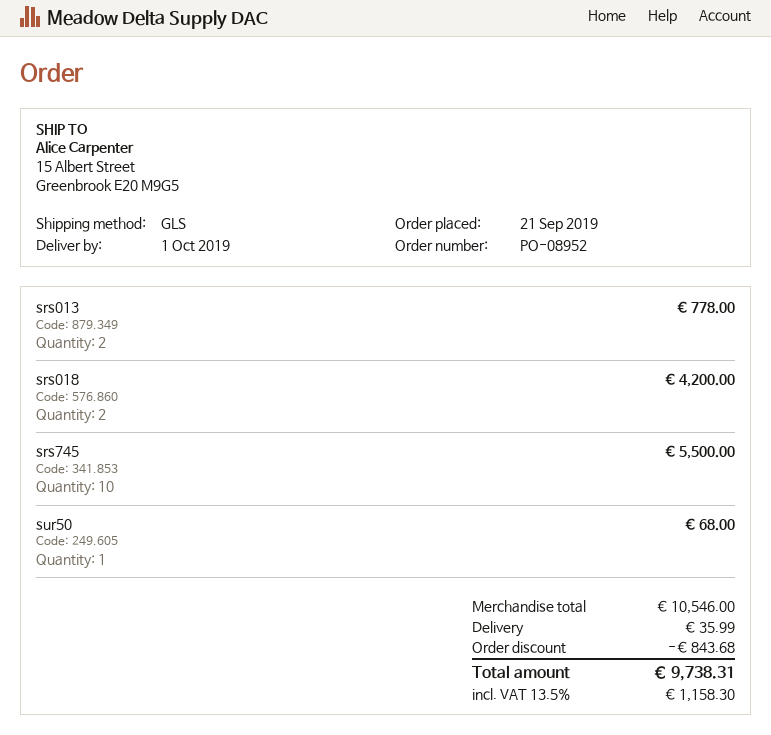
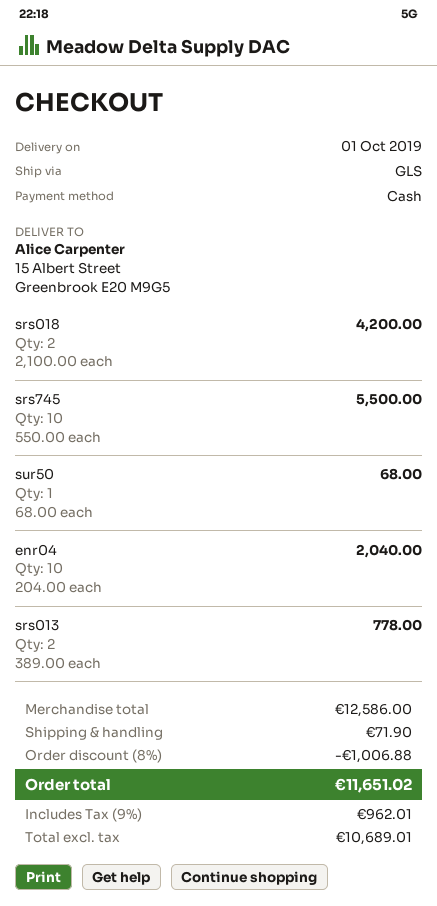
enr04: none -> 10 for 2040.00
subtotal: 10546.00 -> 12586.00
discount: 843.68 -> 1006.88
shipping: 35.99 -> 71.90
tax: 13.5% = 1158.30 -> 9% = 962.01
total: 9738.31 -> 11651.02

